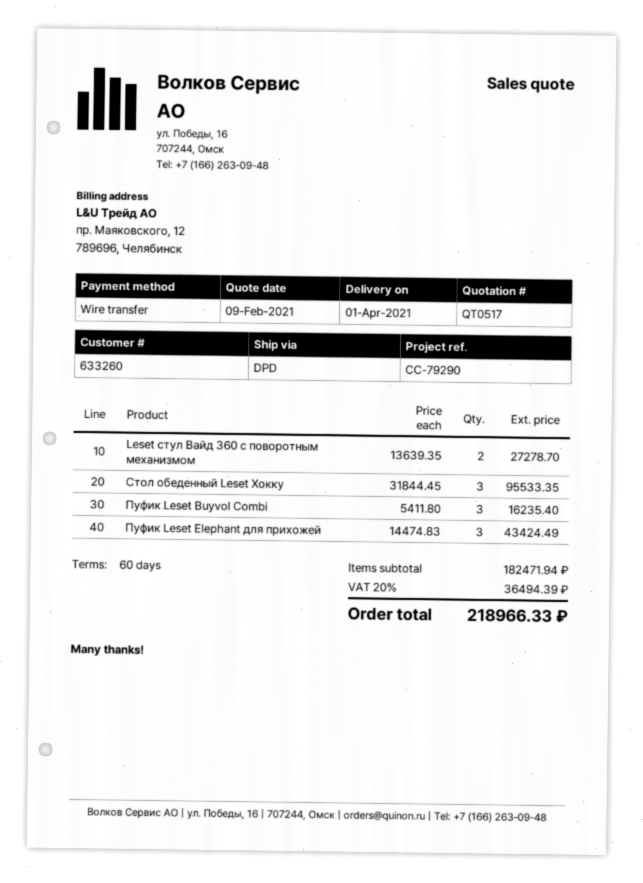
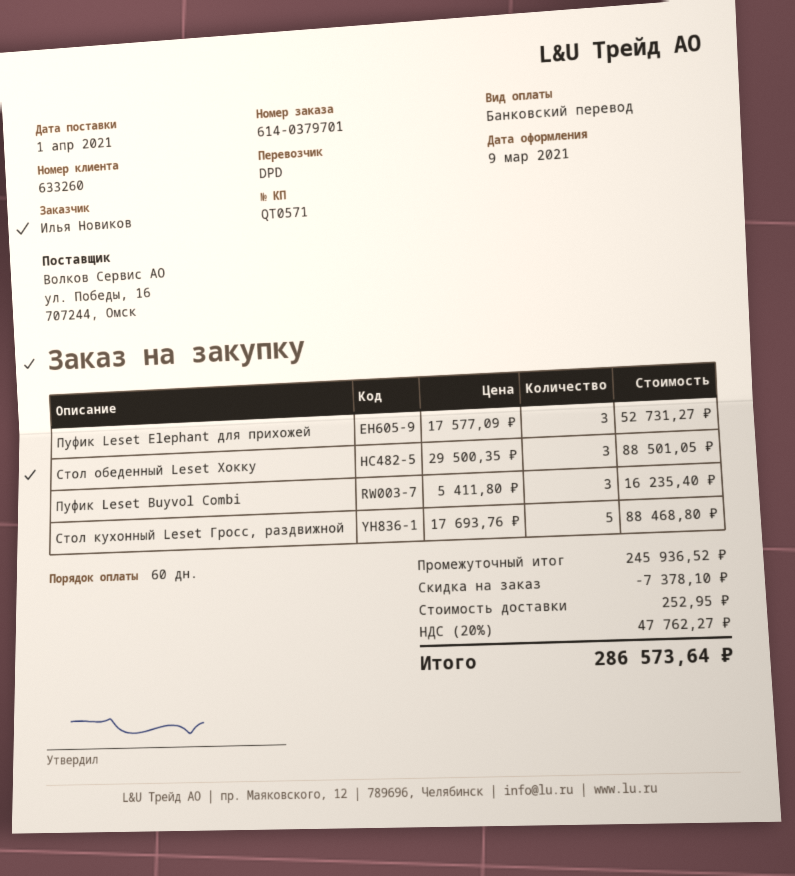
quote number: QT0517 -> QT0571
Leset стул Вайд 360 с поворотным механизмом: 2 x 13639.35 = 27278.70 -> none
Стол обеденный Leset Хокку: 3 x 31844.45 = 95533.35 -> 3 x 29500.35 = 88501.05
Пуфик Leset Elephant для прихожей: 3 x 14474.83 = 43424.49 -> 3 x 17577.09 = 52731.27
Стол кухонный Leset Гросс, раздвижной: none -> 5 x 17693.76 = 88468.80
subtotal: 182471.94 -> 245936.52
discount: none -> 7378.10
shipping: none -> 252.95
tax: 20% = 36494.39 -> 20% = 47762.27
total: 218966.33 -> 286573.64

